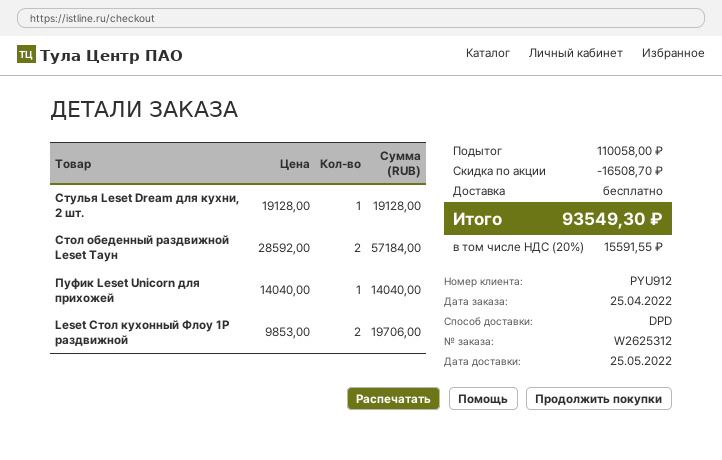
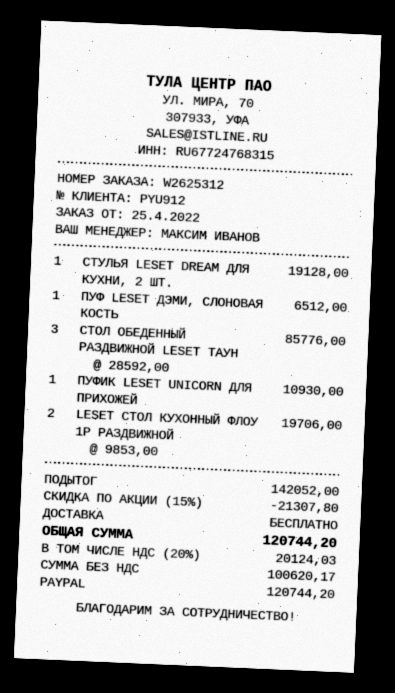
Стол обеденный раздвижной Leset Таун: 2 x 28592.00 = 57184.00 -> 3 x 28592.00 = 85776.00
Пуфик Leset Unicorn для прихожей: 1 x 14040.00 = 14040.00 -> 1 x 10930.00 = 10930.00
ПУФ LESET ДЭМИ, СЛОНОВАЯ КОСТЬ: none -> 1 x 6512.00 = 6512.00
subtotal: 110058.00 -> 142052.00
discount: 16508.70 -> 21307.80
tax: 20% = 15591.55 -> 20% = 20124.03
total: 93549.30 -> 120744.20

